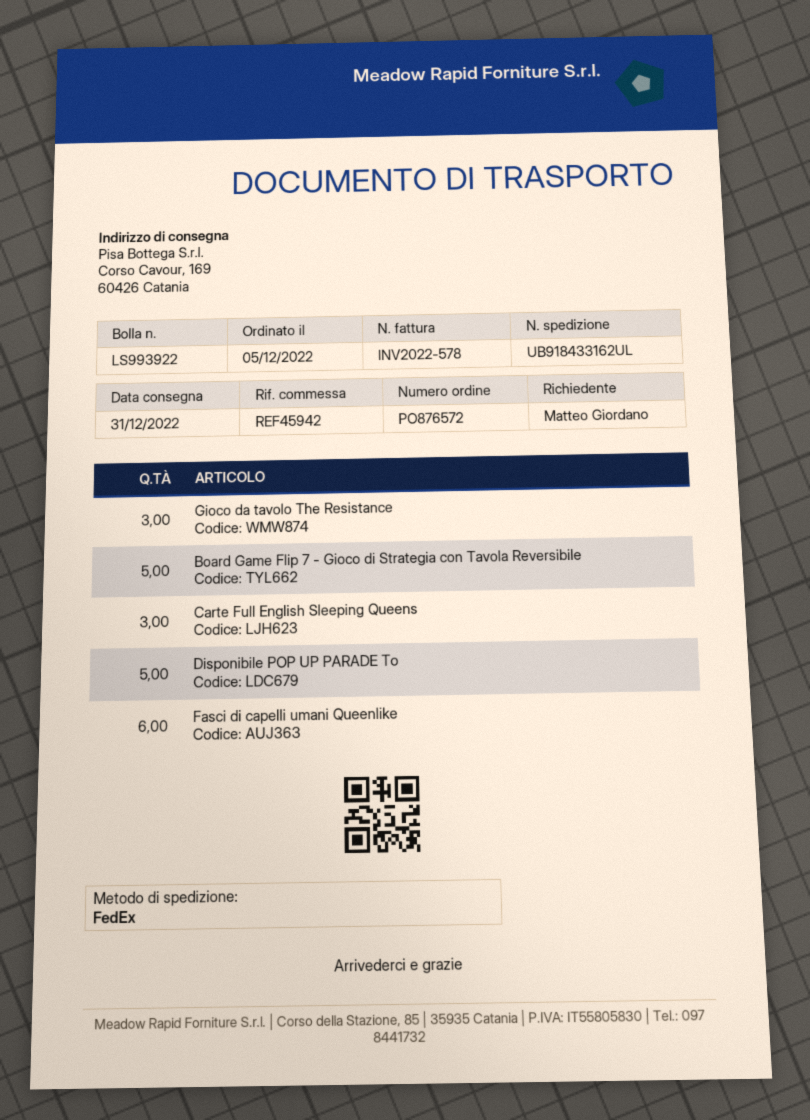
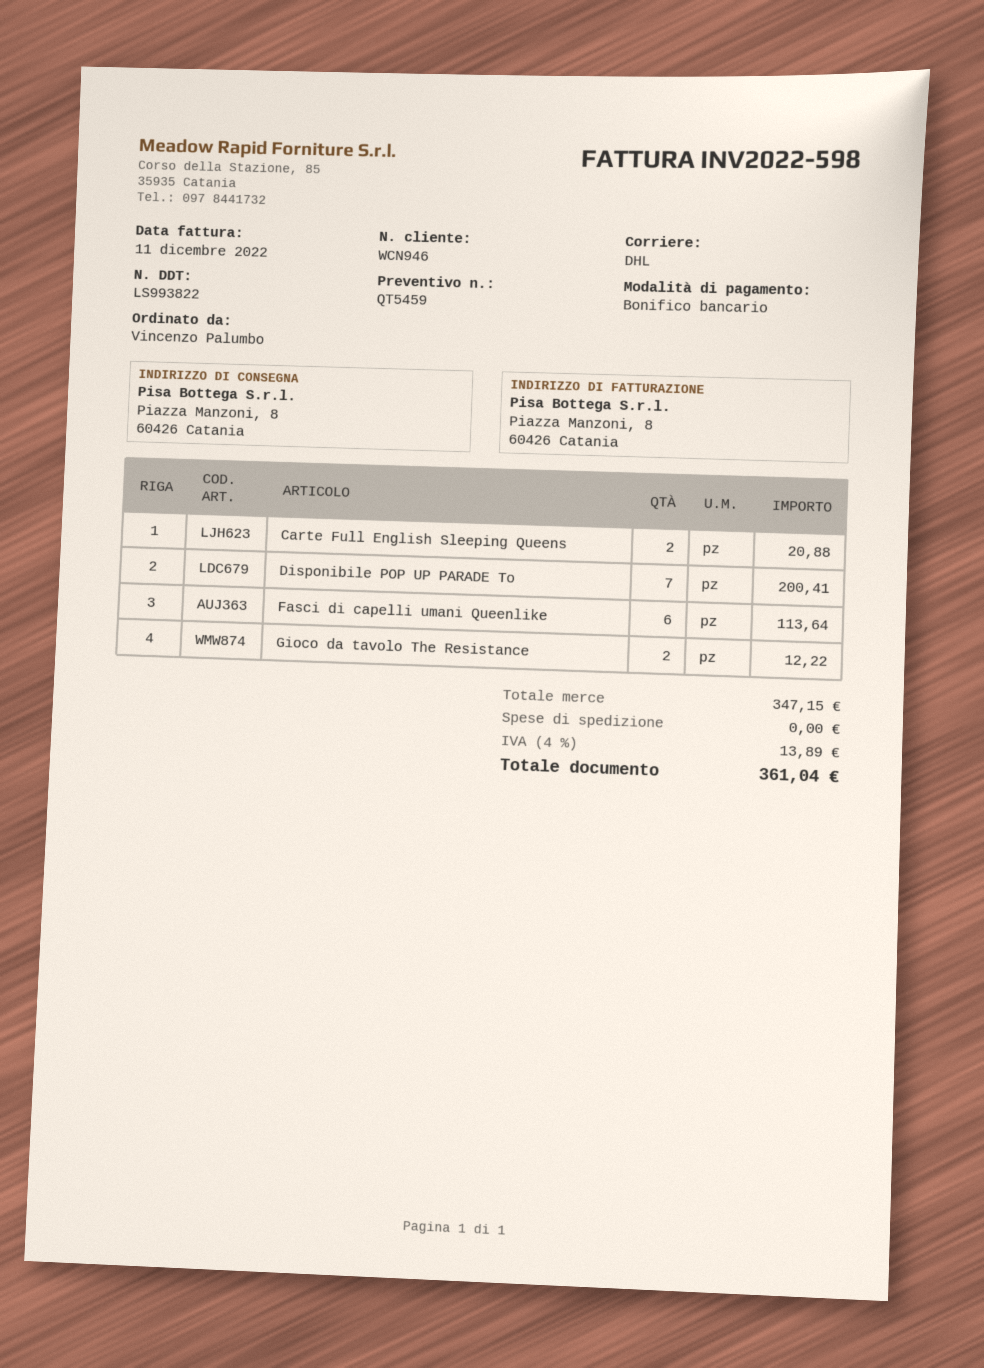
delivery note number: LS993922 -> LS993822
invoice number: INV2022-578 -> INV2022-598
ordered by: Matteo Giordano -> Vincenzo Palumbo
shipping method: FedEx -> DHL
ship to: Corso Cavour, 169, 60426 Catania -> Piazza Manzoni, 8, 60426 Catania
Gioco da tavolo The Resistance: 3 -> 2
Board Game Flip 7 - Gioco di Strategia con Tavola Reversibile: 5 -> none
Carte Full English Sleeping Queens: 3 -> 2
Disponibile POP UP PARADE To: 5 -> 7

